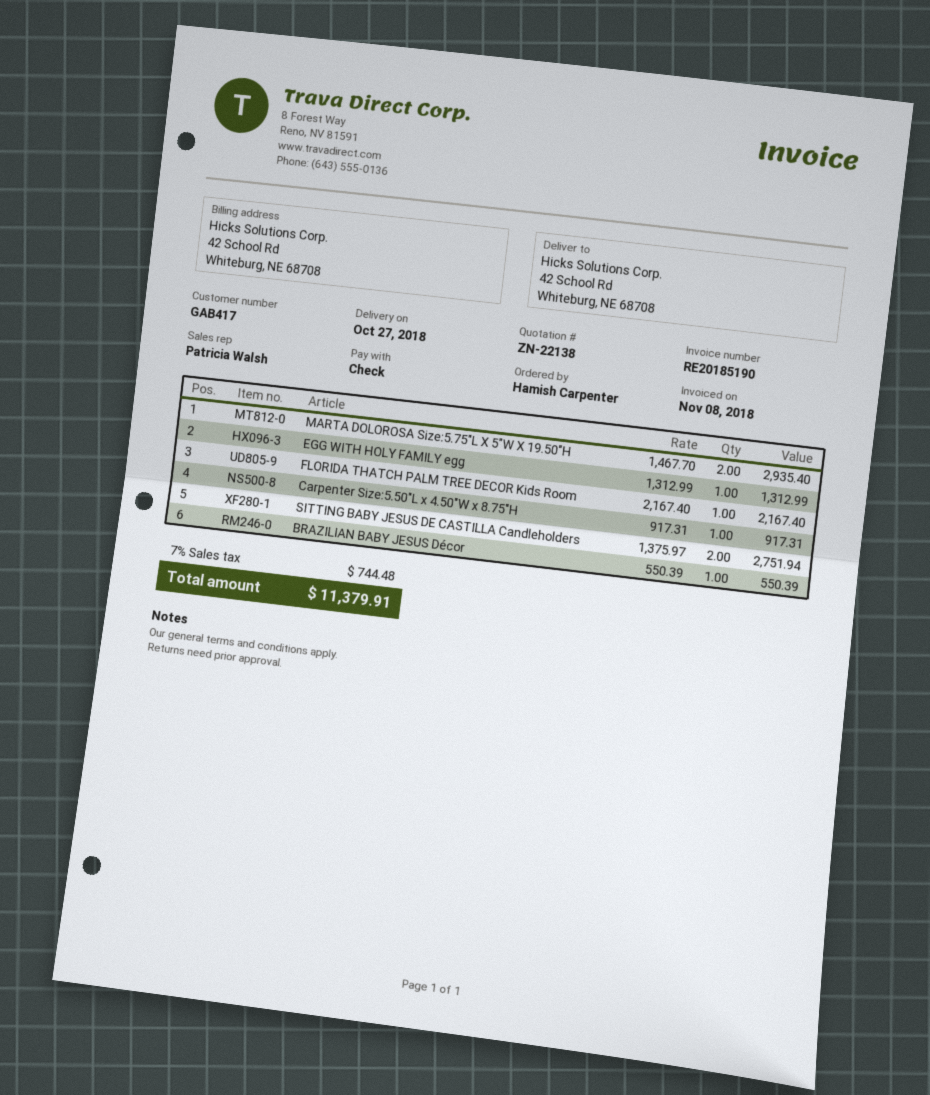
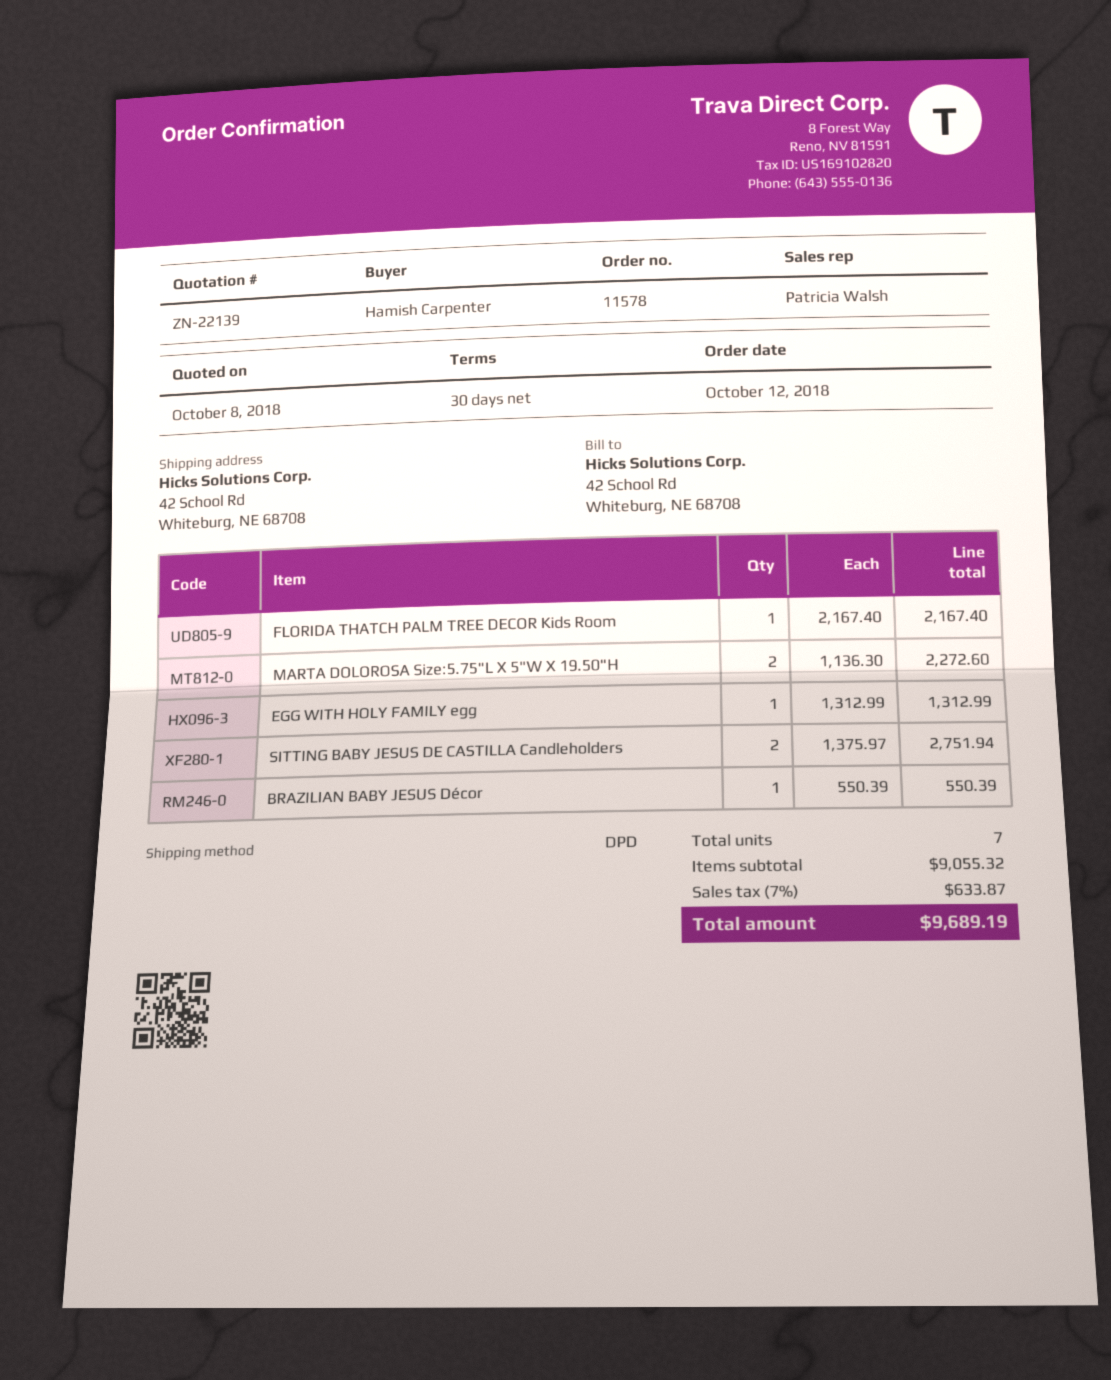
quote number: ZN-22138 -> ZN-22139
MARTA DOLOROSA Size:5.75"L X 5"W X 19.50"H: 2 x 1467.70 = 2935.40 -> 2 x 1136.30 = 2272.60
Carpenter Size:5.50"L x 4.50"W x 8.75"H: 1 x 917.31 = 917.31 -> none
tax: 7% = 744.48 -> 7% = 633.87
total: 11379.91 -> 9689.19

